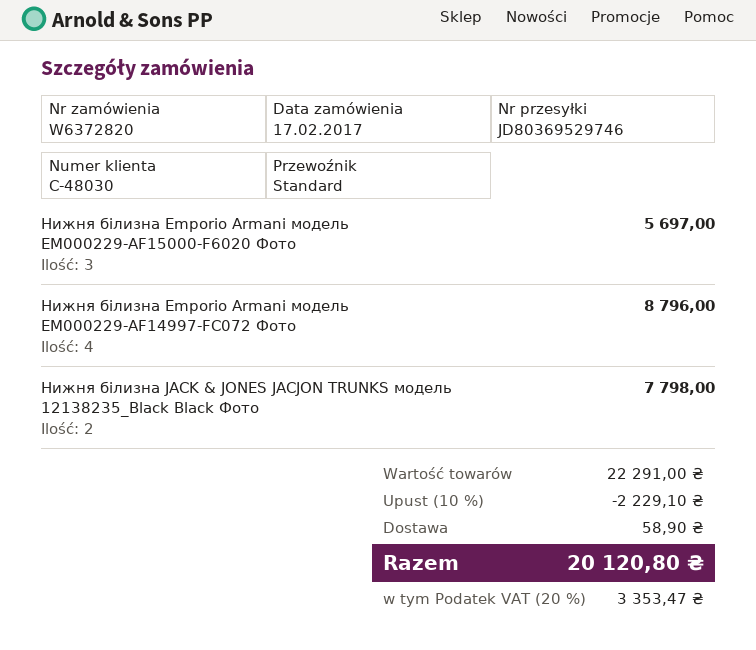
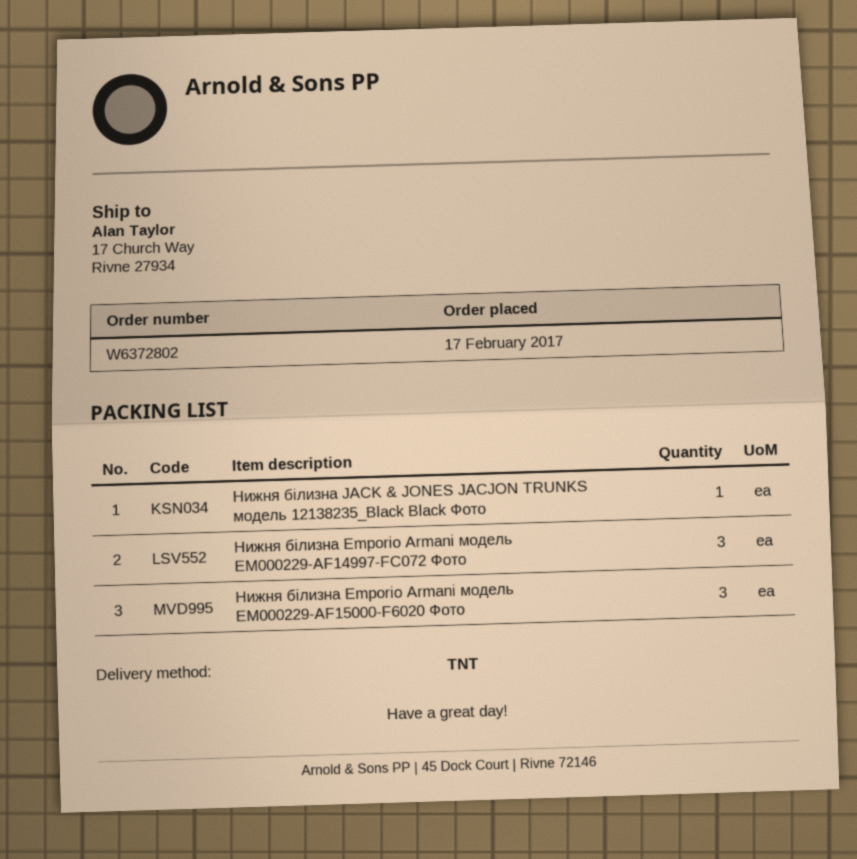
order number: W6372820 -> W6372802
shipping method: standard -> TNT
Нижня білизна Emporio Armani модель EM000229-AF14997-FC072 Фото: 4 -> 3
Нижня білизна JACK & JONES JACJON TRUNKS модель 12138235_Black Black Фото: 2 -> 1

